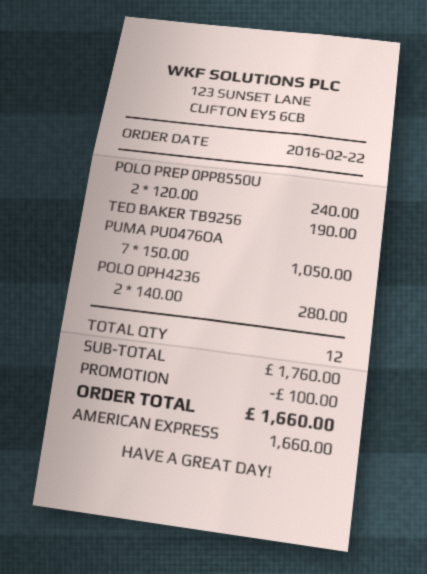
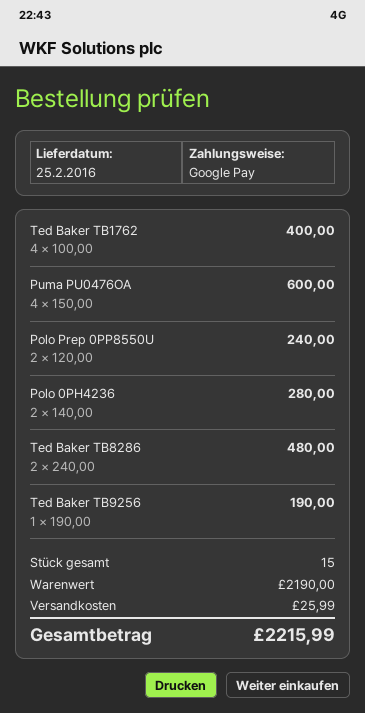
payment method: American Express -> Google Pay
PUMA PU0476OA: 7 x 150.00 = 1050.00 -> 4 x 150.00 = 600.00
Ted Baker TB1762: none -> 4 x 100.00 = 400.00
Ted Baker TB8286: none -> 2 x 240.00 = 480.00
total quantity: 12 -> 15
subtotal: 1760.00 -> 2190.00
discount: 100.00 -> none
shipping: none -> 25.99
total: 1660.00 -> 2215.99

